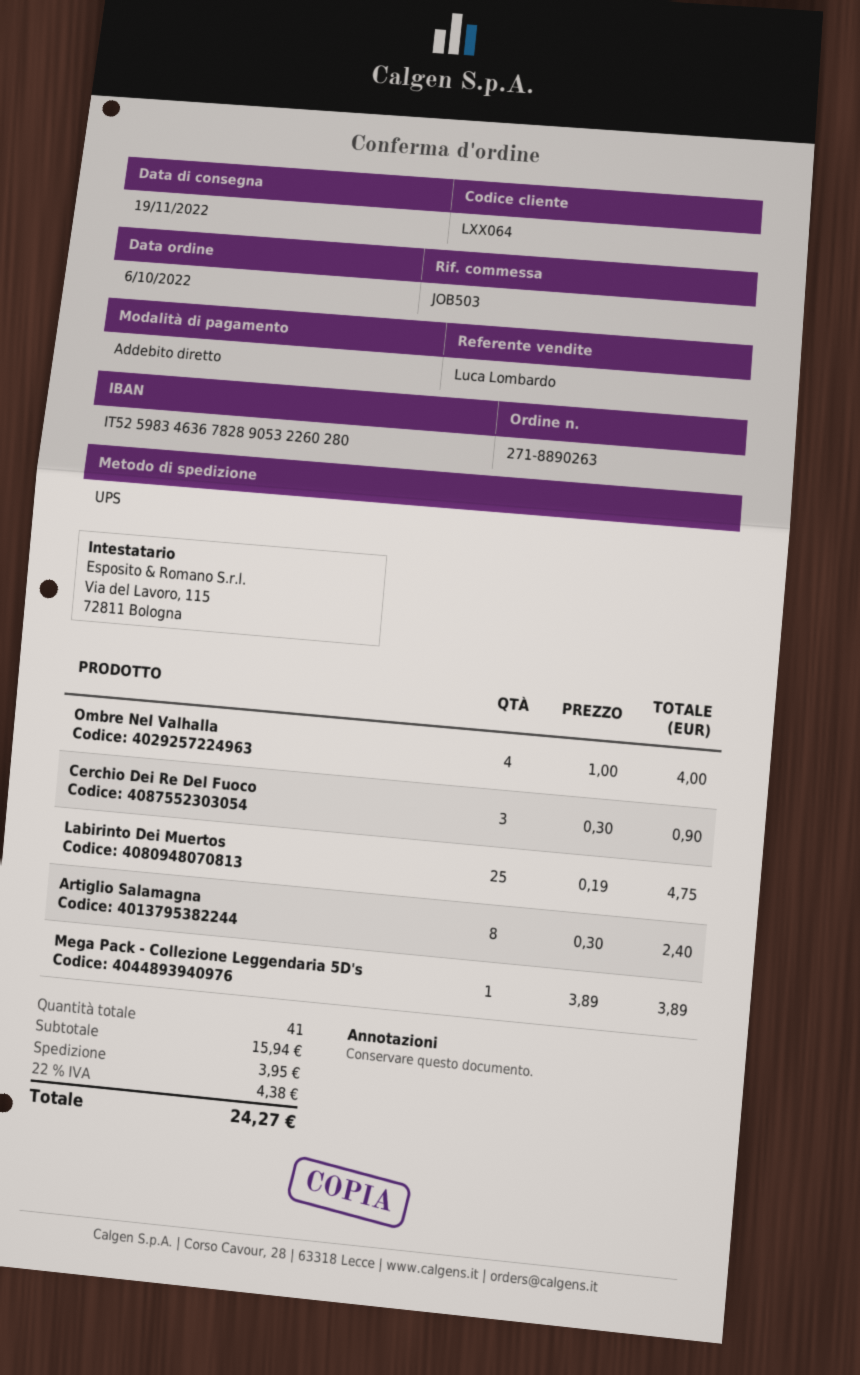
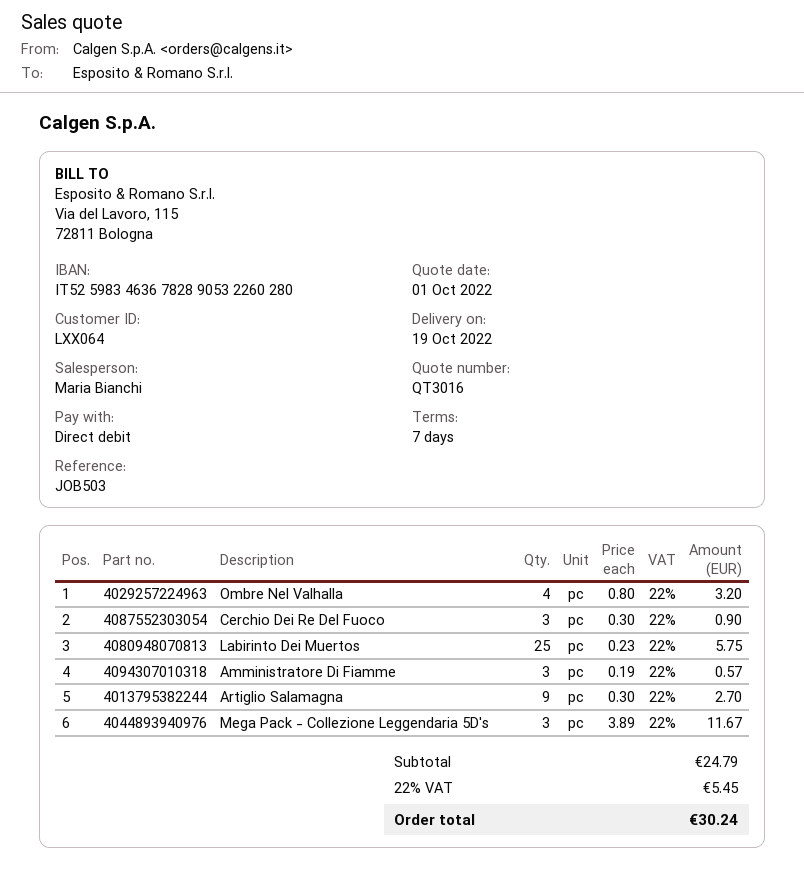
delivery date: 2022-11-19 -> 2022-10-19
sales rep: Luca Lombardo -> Maria Bianchi
Ombre Nel Valhalla: 4 x 1.00 = 4.00 -> 4 x 0.80 = 3.20
Labirinto Dei Muertos: 25 x 0.19 = 4.75 -> 25 x 0.23 = 5.75
Artiglio Salamagna: 8 x 0.30 = 2.40 -> 9 x 0.30 = 2.70
Mega Pack - Collezione Leggendaria 5D's: 1 x 3.89 = 3.89 -> 3 x 3.89 = 11.67
Amministratore Di Fiamme: none -> 3 x 0.19 = 0.57
subtotal: 15.94 -> 24.79
shipping: 3.95 -> none
tax: 22% = 4.38 -> 22% = 5.45
total: 24.27 -> 30.24

